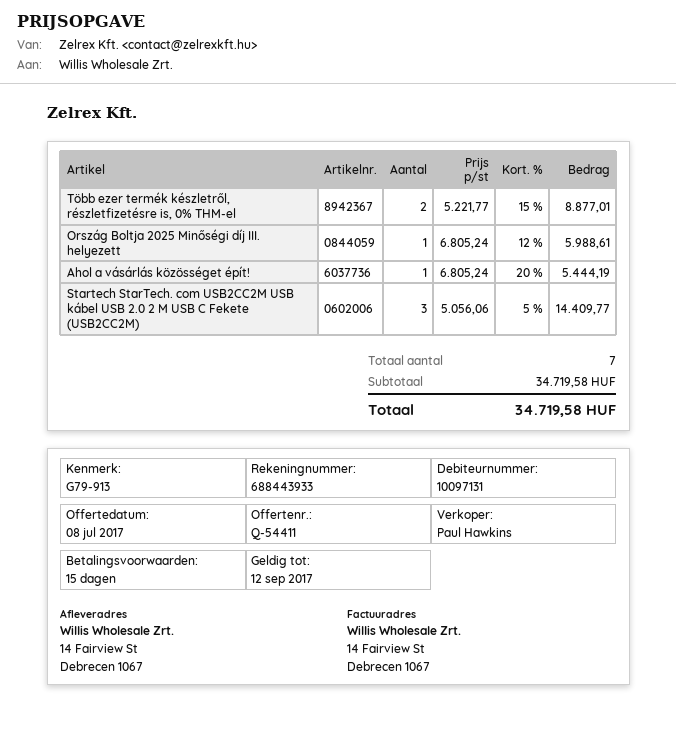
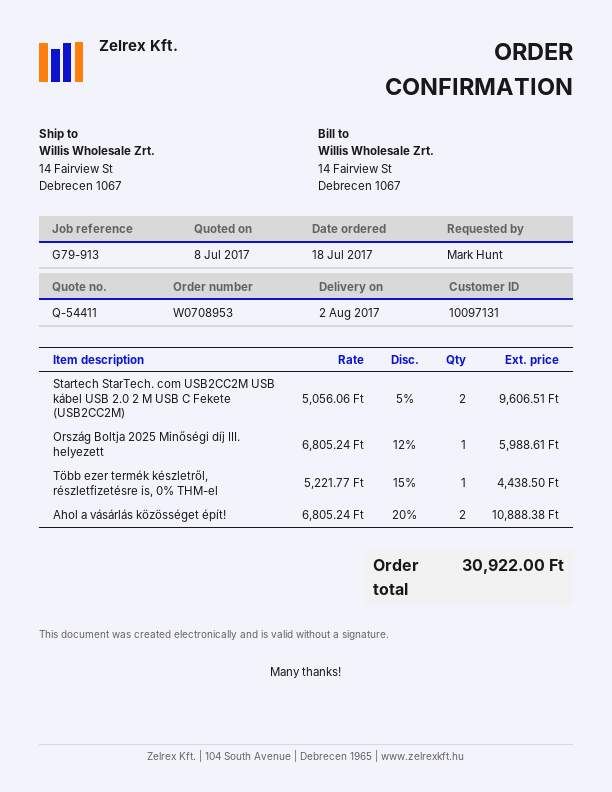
Több ezer termék készletről, részletfizetésre is, 0% THM-el: 2 x 5221.77 - 15% = 8877.01 -> 1 x 5221.77 - 15% = 4438.50
Ahol a vásárlás közösséget épít!: 1 x 6805.24 - 20% = 5444.19 -> 2 x 6805.24 - 20% = 10888.38
Startech StarTech. com USB2CC2M USB kábel USB 2.0 2 M USB C Fekete (USB2CC2M): 3 x 5056.06 - 5% = 14409.77 -> 2 x 5056.06 - 5% = 9606.51
total: 34719.58 -> 30922.00

